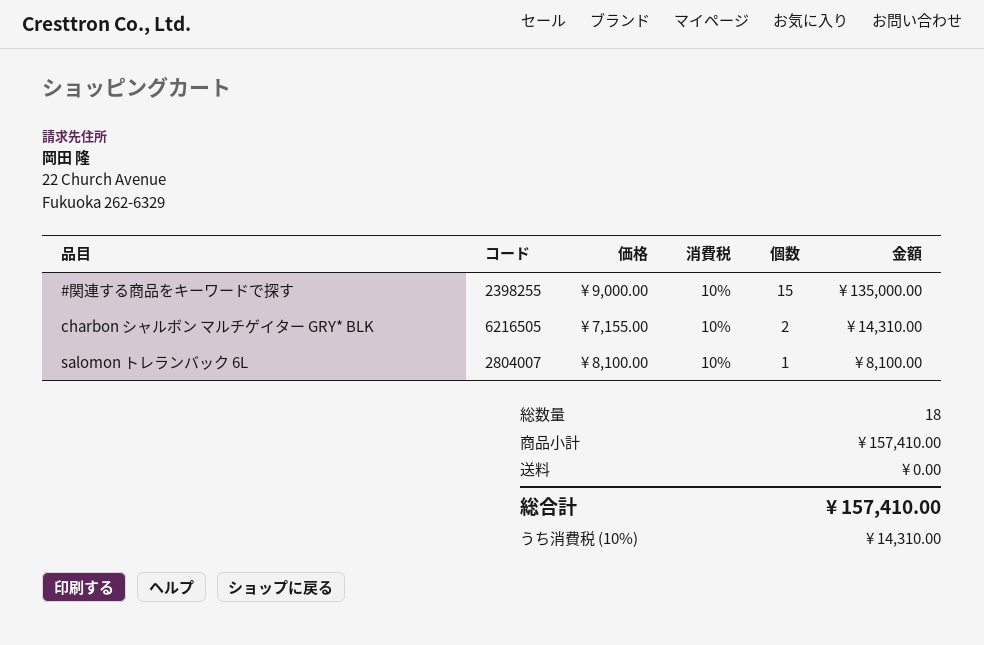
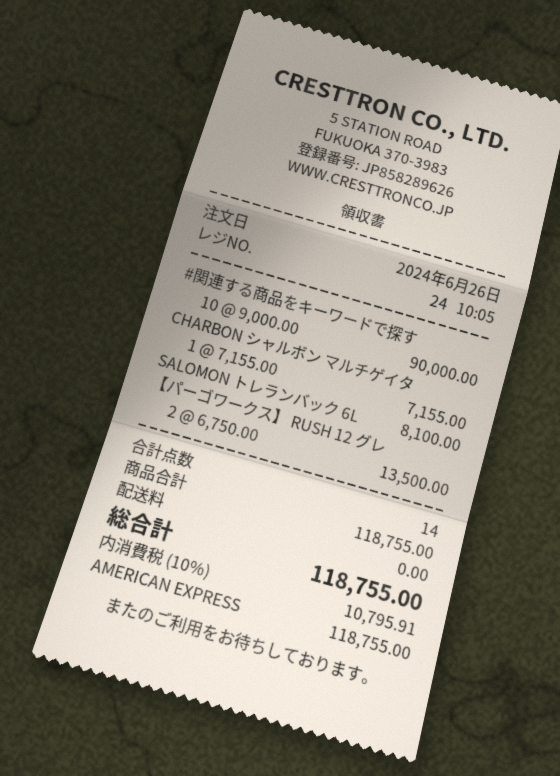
#関連する商品をキーワードで探す: 15 x 9000.00 = 135000.00 -> 10 x 9000.00 = 90000.00
charbon シャルボン マルチゲイター GRY* BLK: 2 x 7155.00 = 14310.00 -> 1 x 7155.00 = 7155.00
【パーゴワークス】 RUSH 12 グレ: none -> 2 x 6750.00 = 13500.00
total quantity: 18 -> 14
subtotal: 157410.00 -> 118755.00
tax: 10% = 14310.00 -> 10% = 10795.91
total: 157410.00 -> 118755.00

